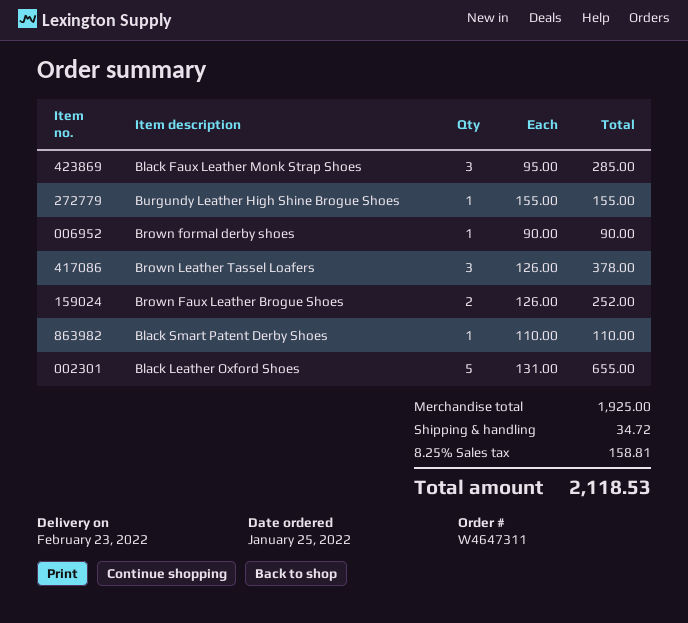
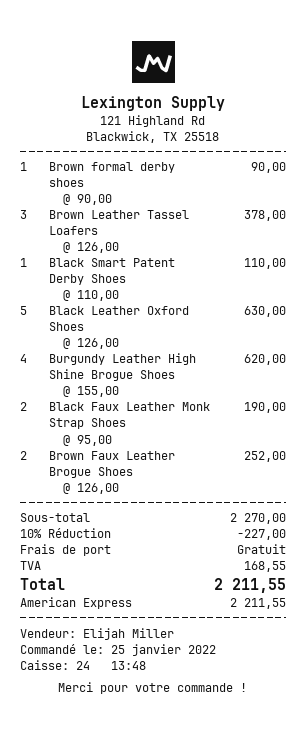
Black Faux Leather Monk Strap Shoes: 3 x 95.00 = 285.00 -> 2 x 95.00 = 190.00
Burgundy Leather High Shine Brogue Shoes: 1 x 155.00 = 155.00 -> 4 x 155.00 = 620.00
Black Leather Oxford Shoes: 5 x 131.00 = 655.00 -> 5 x 126.00 = 630.00
subtotal: 1925.00 -> 2270.00
discount: none -> 10% = 227.00
shipping: 34.72 -> 0.00
tax: 158.81 -> 168.55
total: 2118.53 -> 2211.55

